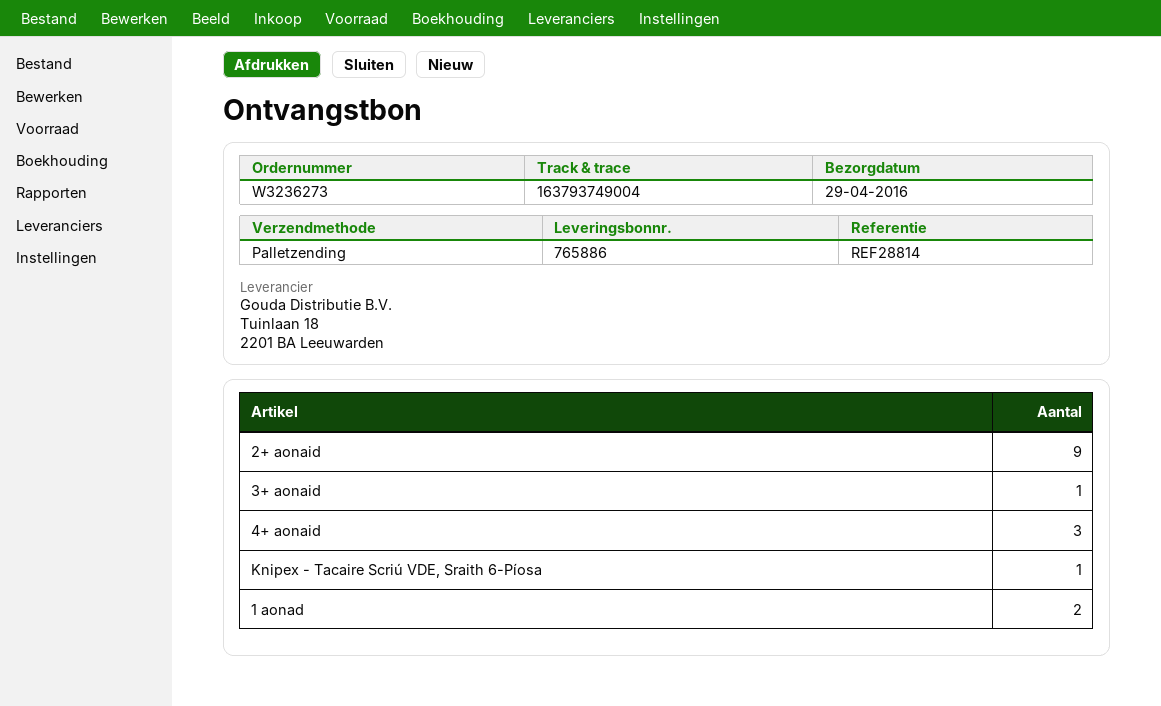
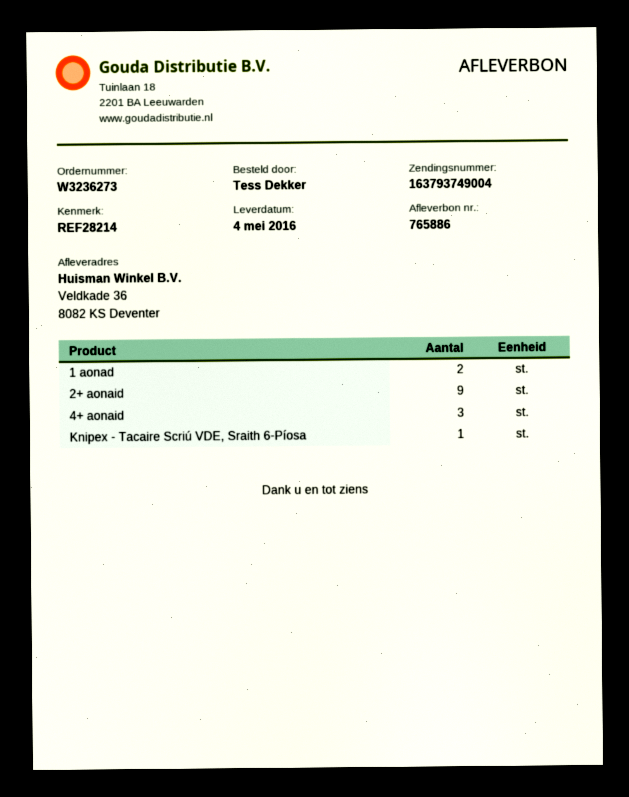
delivery date: 2016-04-29 -> 2016-05-04
reference: REF28814 -> REF28214
3+ aonaid: 1 -> none

